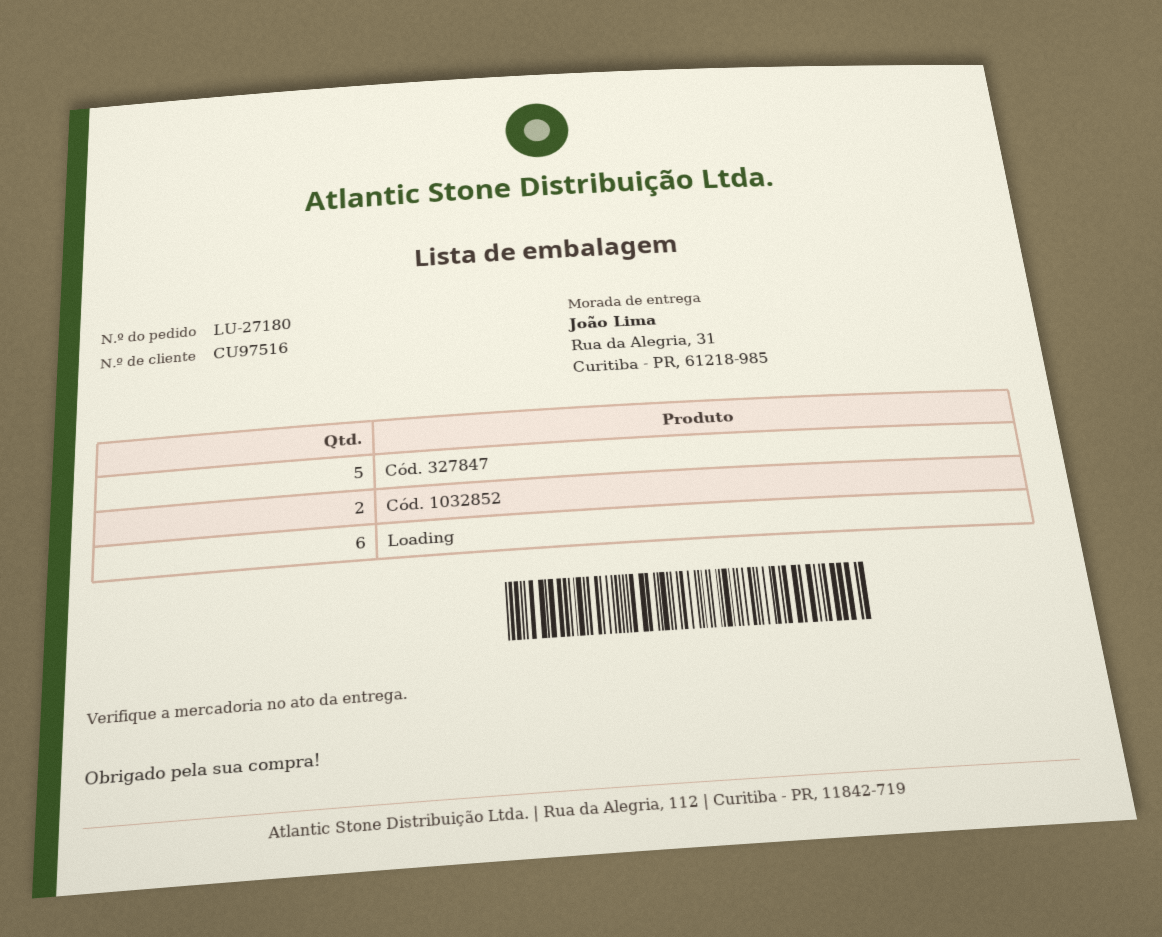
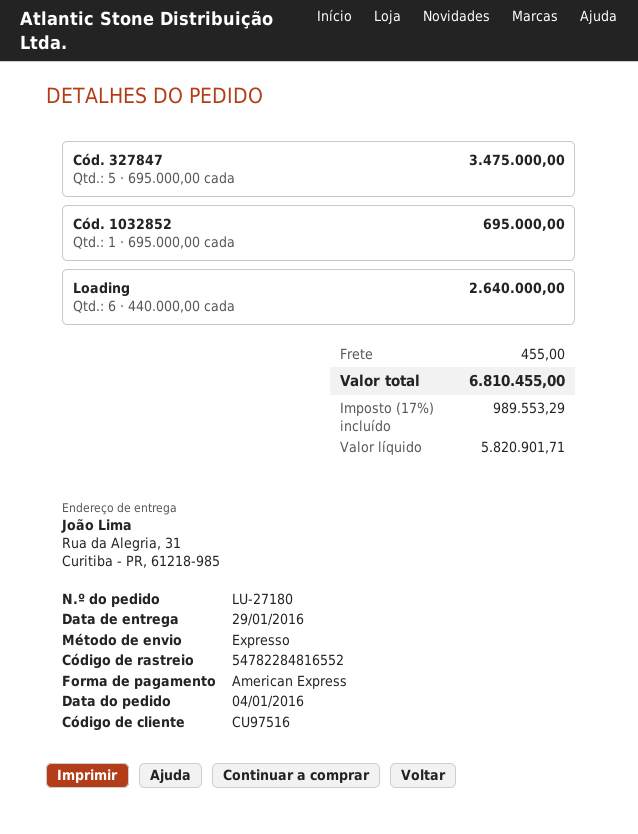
Cód. 1032852: 2 -> 1

